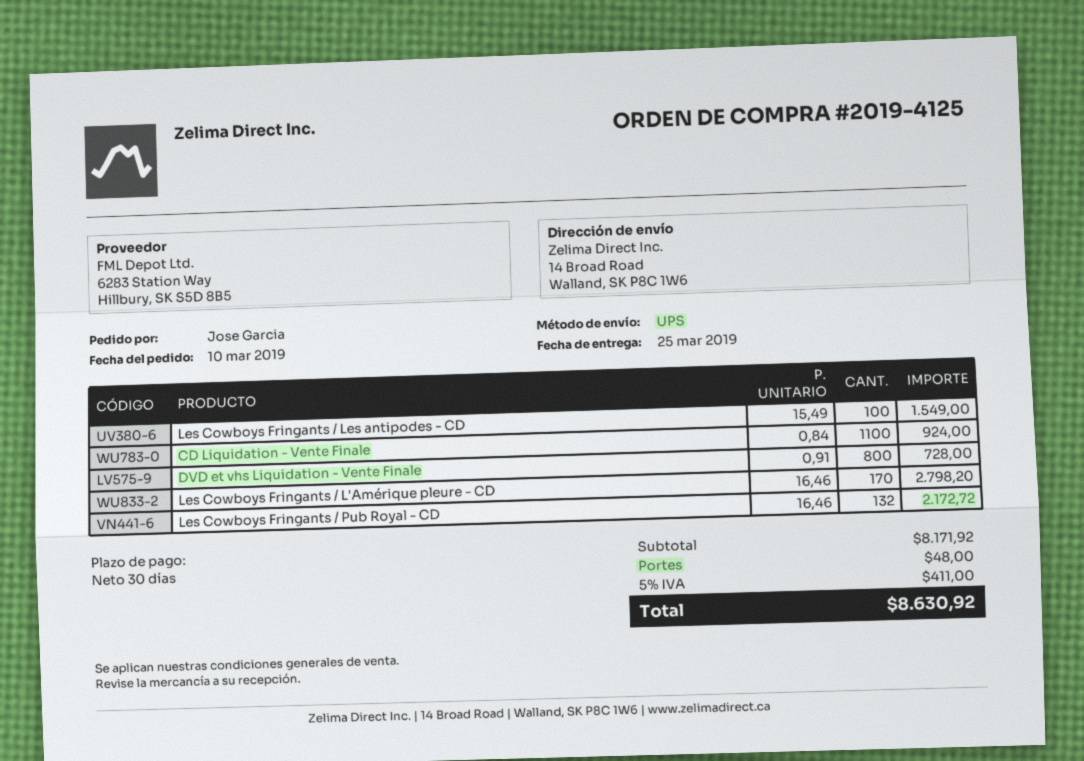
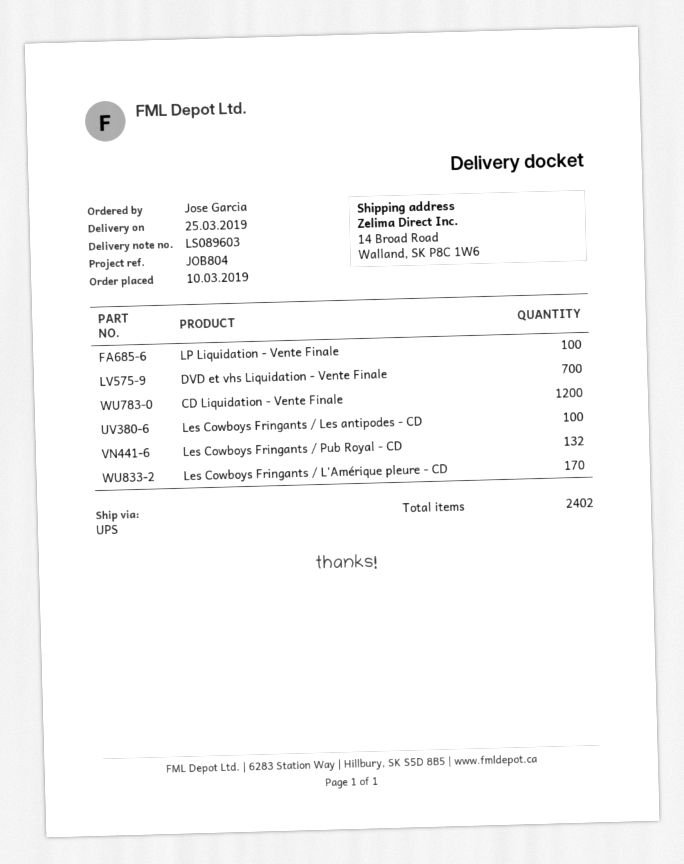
CD Liquidation - Vente Finale: 1100 -> 1200
DVD et vhs Liquidation - Vente Finale: 800 -> 700
LP Liquidation - Vente Finale: none -> 100

